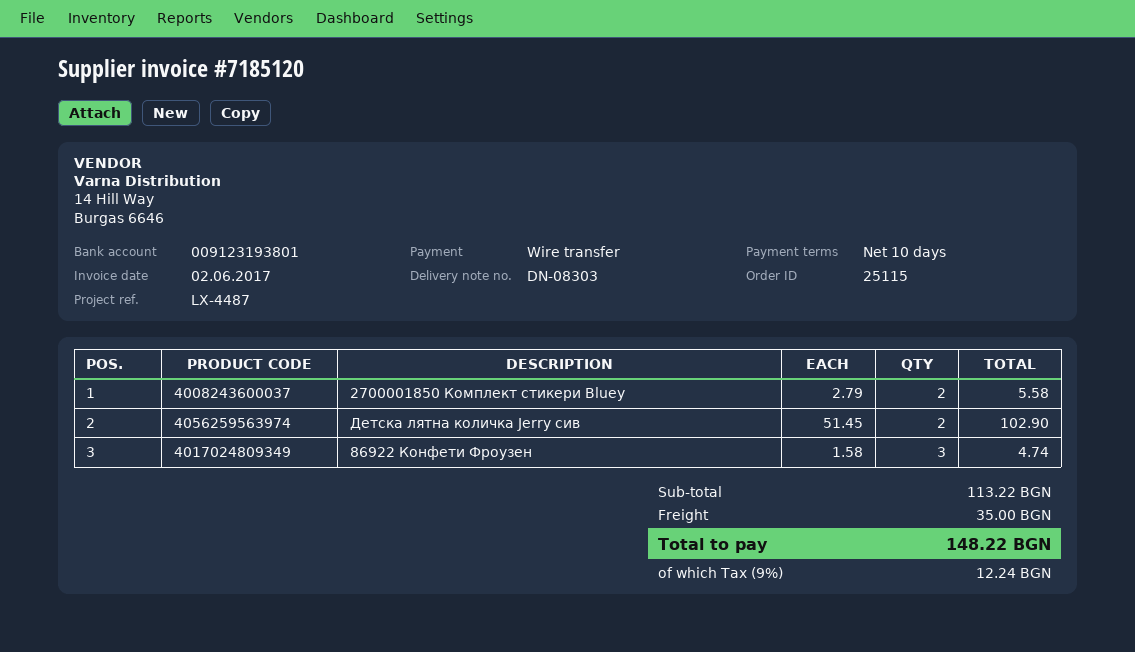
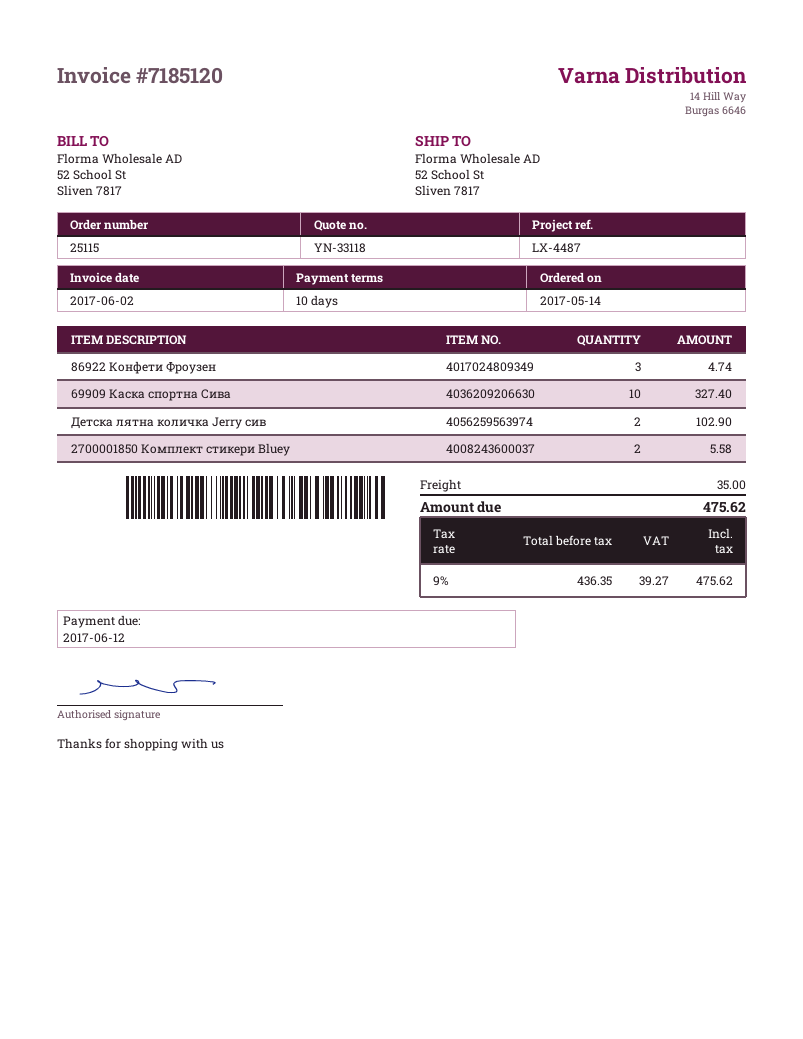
69909 Каска спортна Сива: none -> 10 for 327.40
tax: 9% = 12.24 -> 9% = 39.27
total: 148.22 -> 475.62

